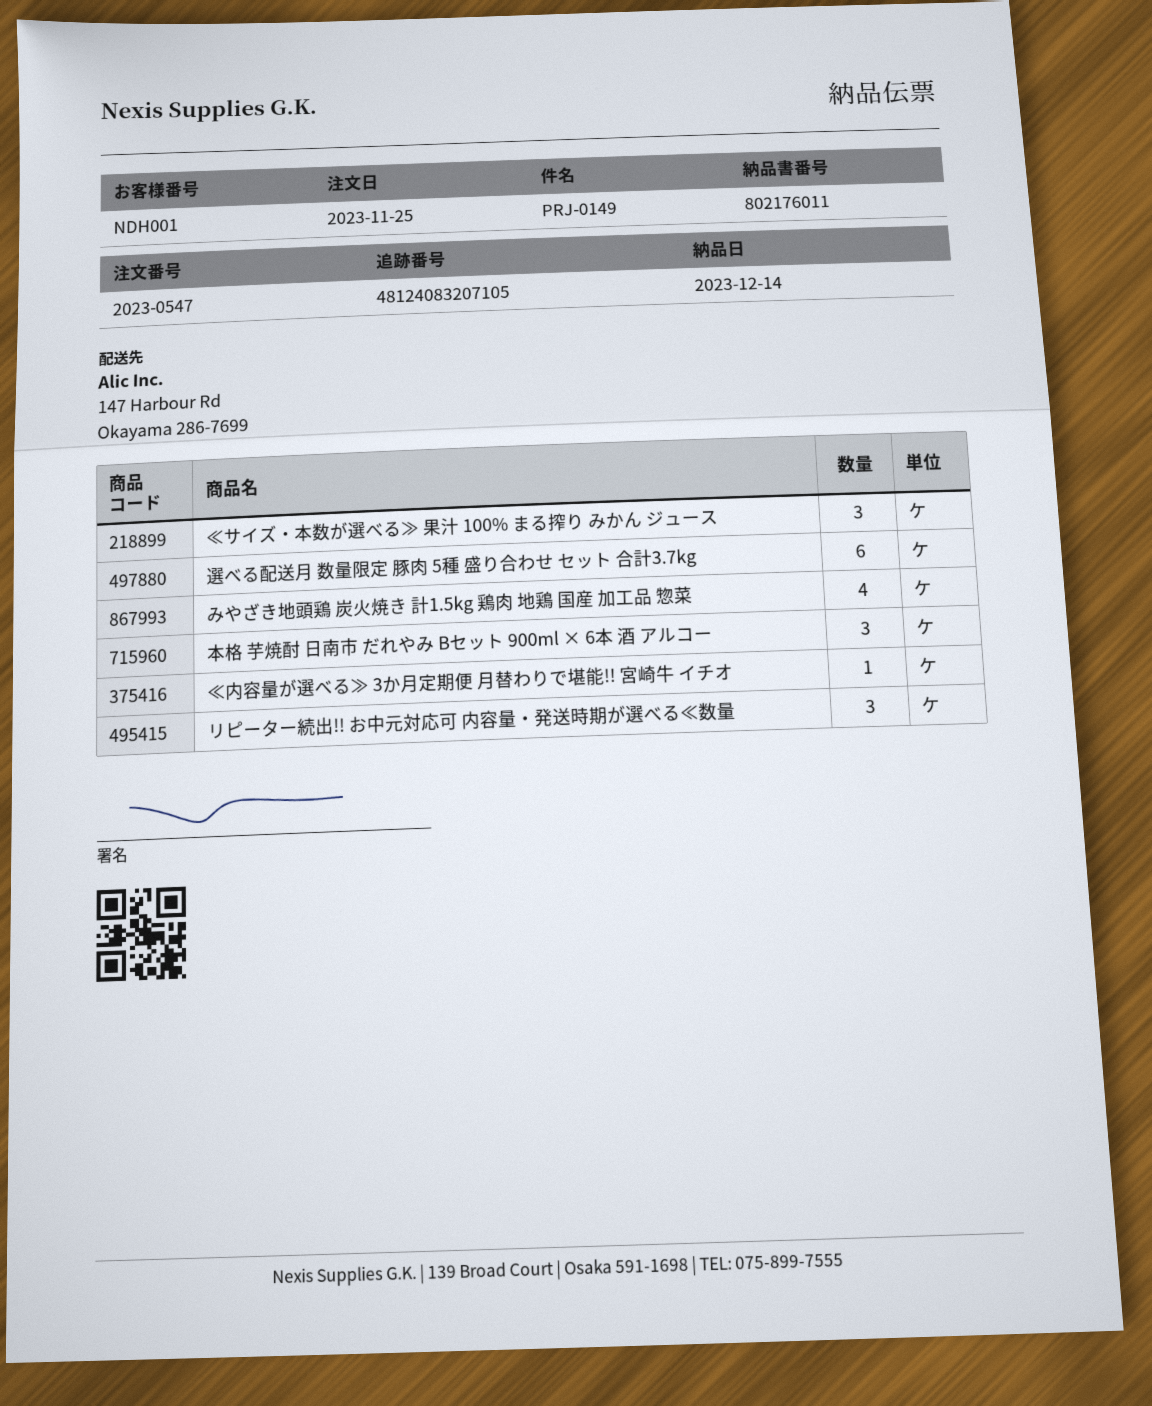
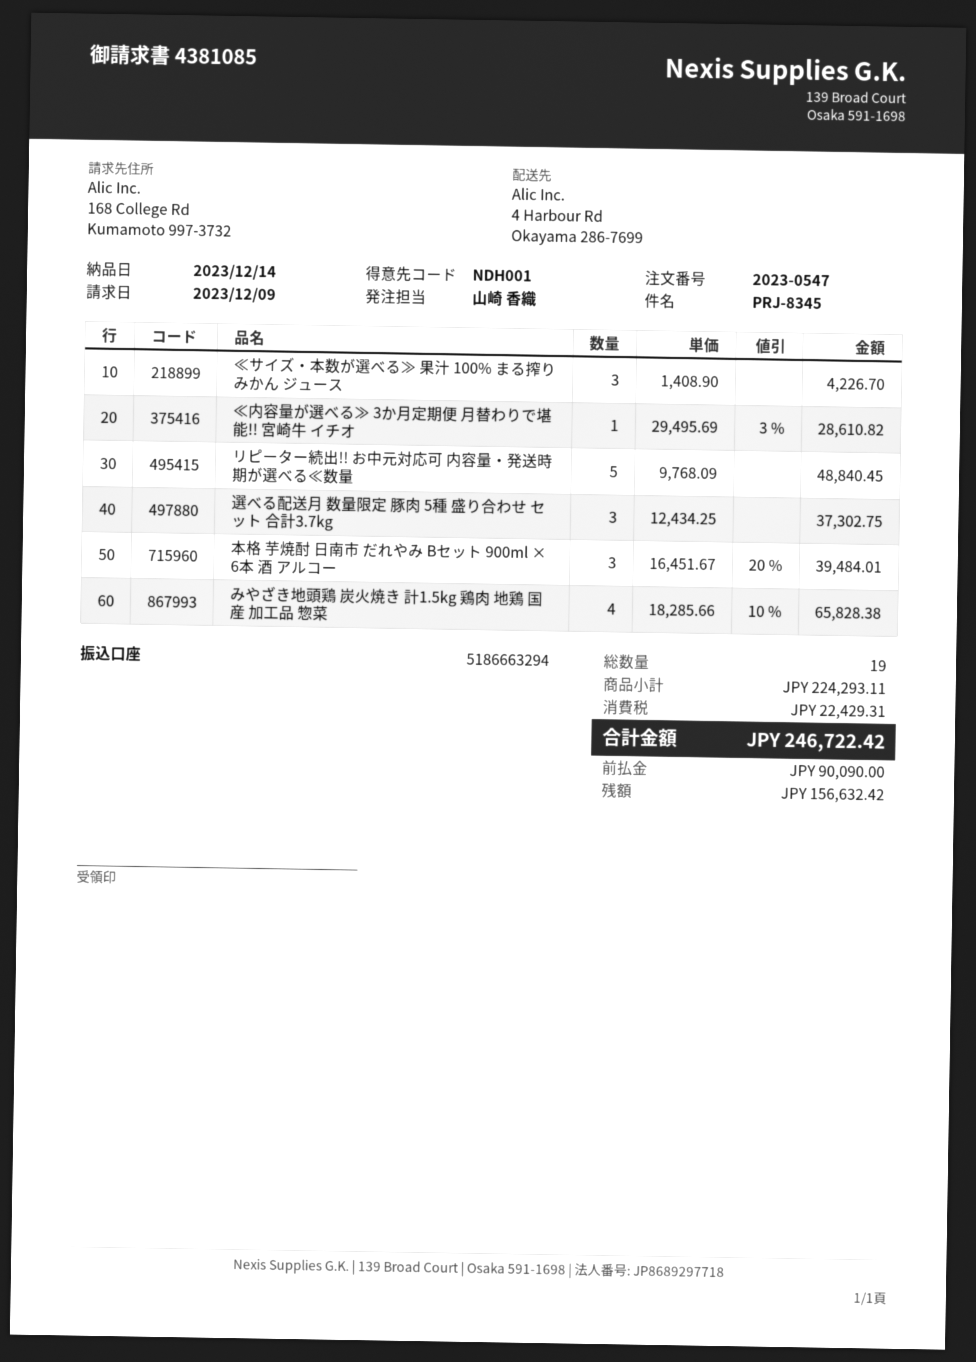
reference: PRJ-0149 -> PRJ-8345
ship to: 147 Harbour Rd, Okayama 286-7699 -> 4 Harbour Rd, Okayama 286-7699
選べる配送月 数量限定 豚肉 5種 盛り合わせ セット 合計3.7kg: 6 -> 3
リピーター続出!! お中元対応可 内容量・発送時期が選べる≪数量: 3 -> 5

